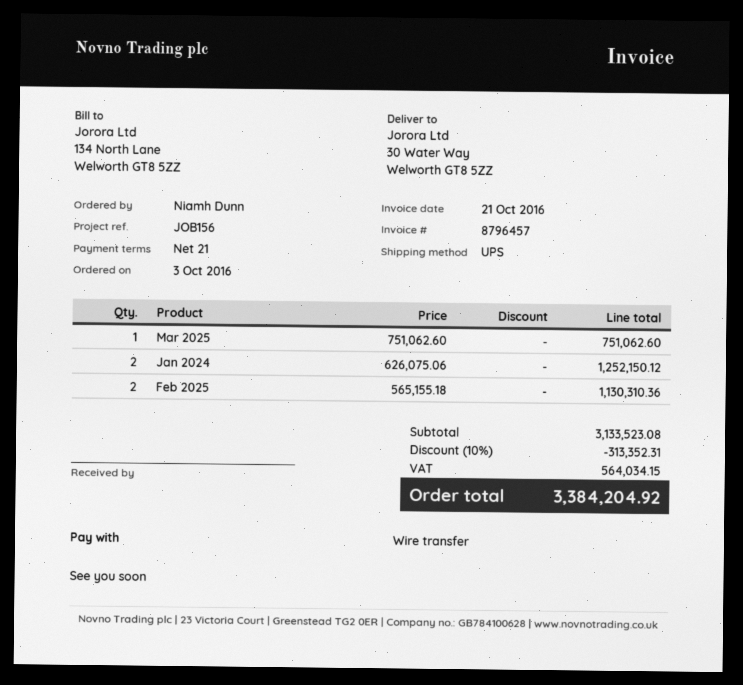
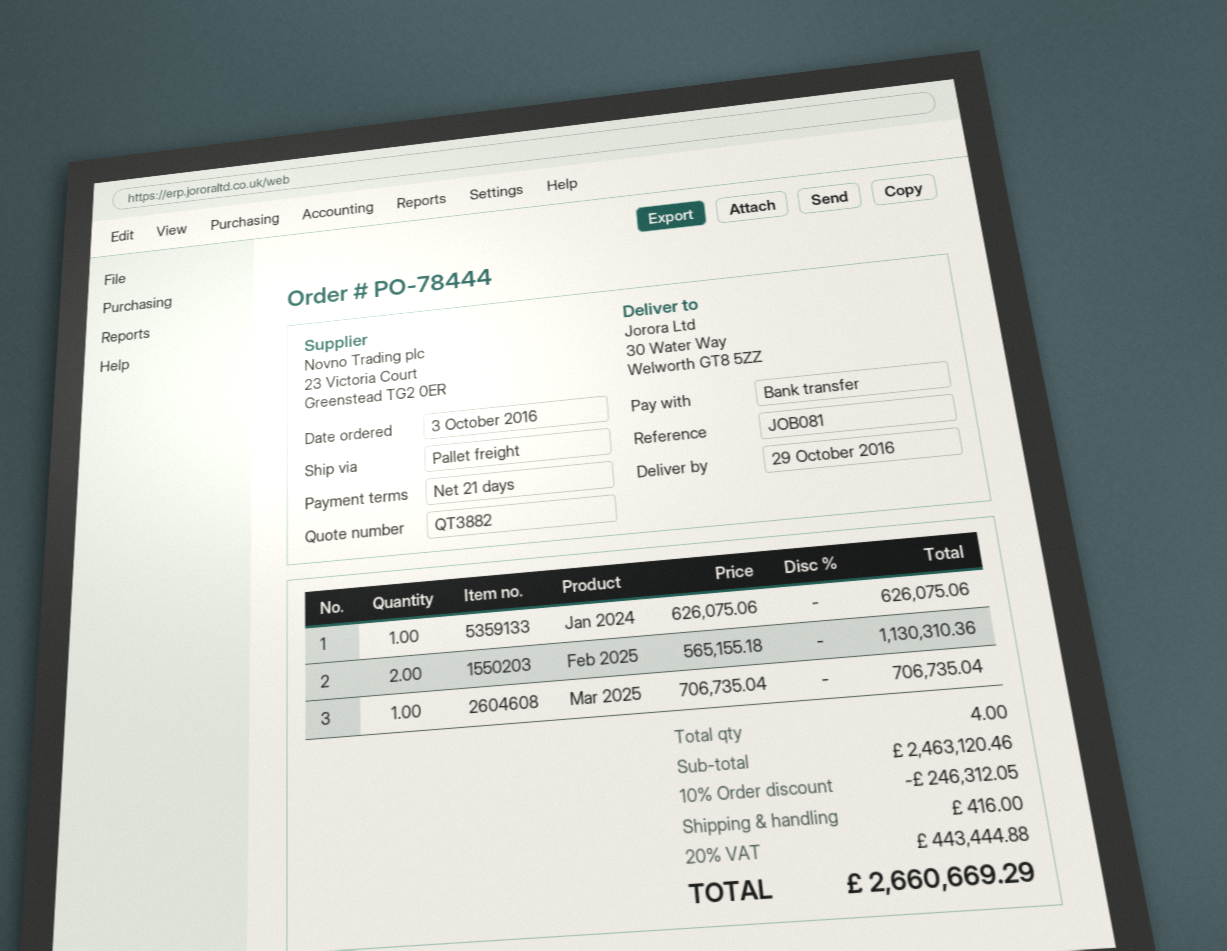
reference: JOB156 -> JOB081
shipping method: UPS -> pallet freight
Mar 2025: 1 x 751062.60 = 751062.60 -> 1 x 706735.04 = 706735.04
Jan 2024: 2 x 626075.06 = 1252150.12 -> 1 x 626075.06 = 626075.06
subtotal: 3133523.08 -> 2463120.46
discount: 10% = 313352.31 -> 10% = 246312.05
shipping: none -> 416.00
tax: 564034.15 -> 443444.88
total: 3384204.92 -> 2660669.29

